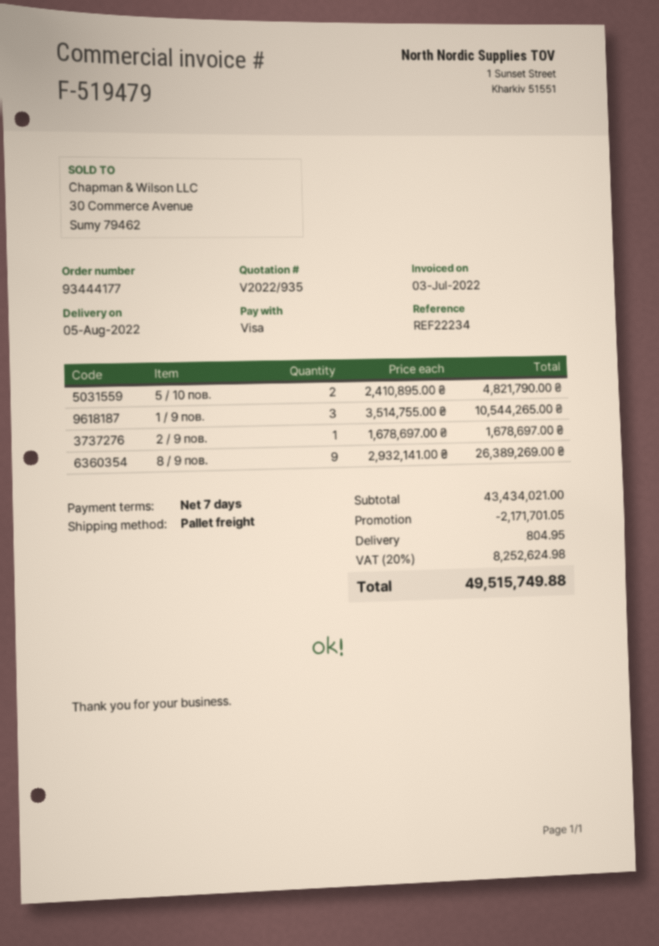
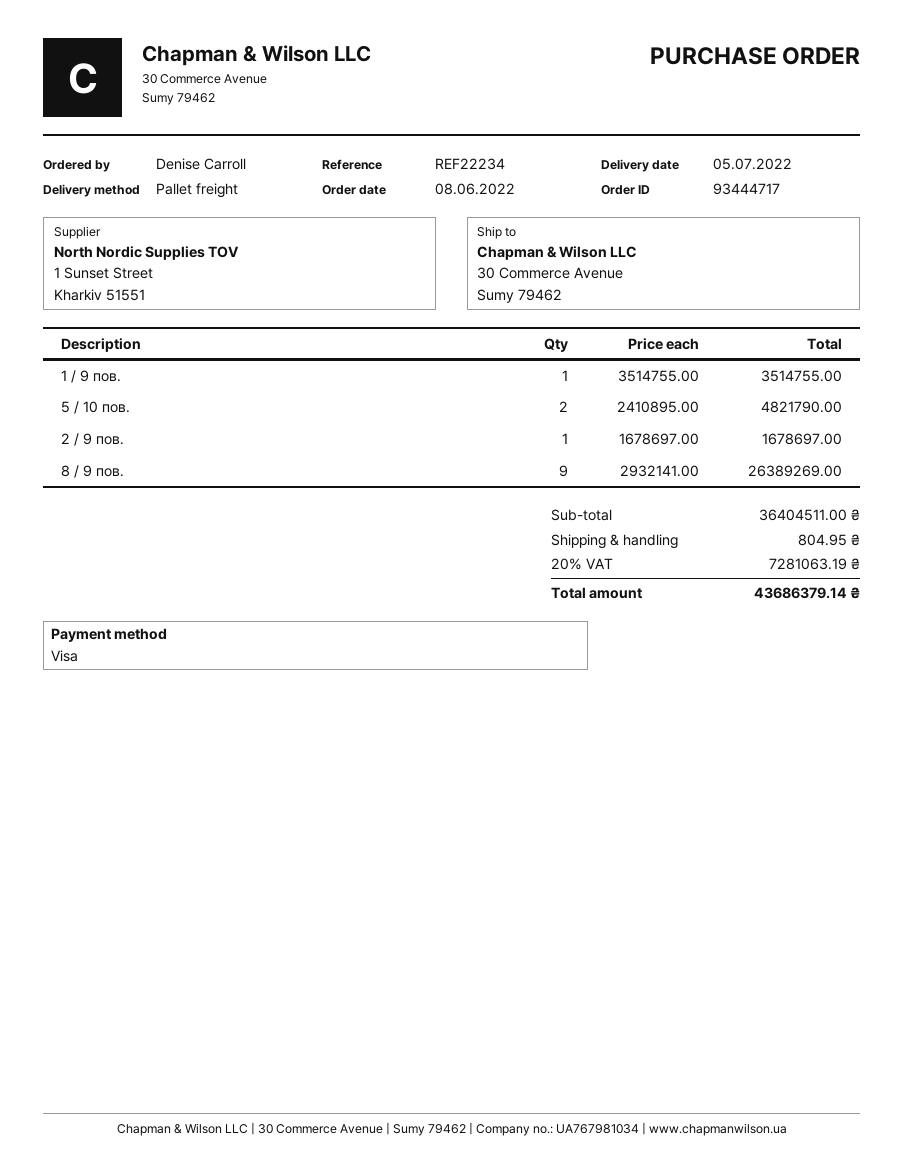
order number: 93444177 -> 93444717
delivery date: 2022-08-05 -> 2022-07-05
1 / 9 пов.: 3 x 3514755.00 = 10544265.00 -> 1 x 3514755.00 = 3514755.00
subtotal: 43434021.00 -> 36404511.00
discount: 2171701.05 -> none
tax: 20% = 8252624.98 -> 20% = 7281063.19
total: 49515749.88 -> 43686379.14

